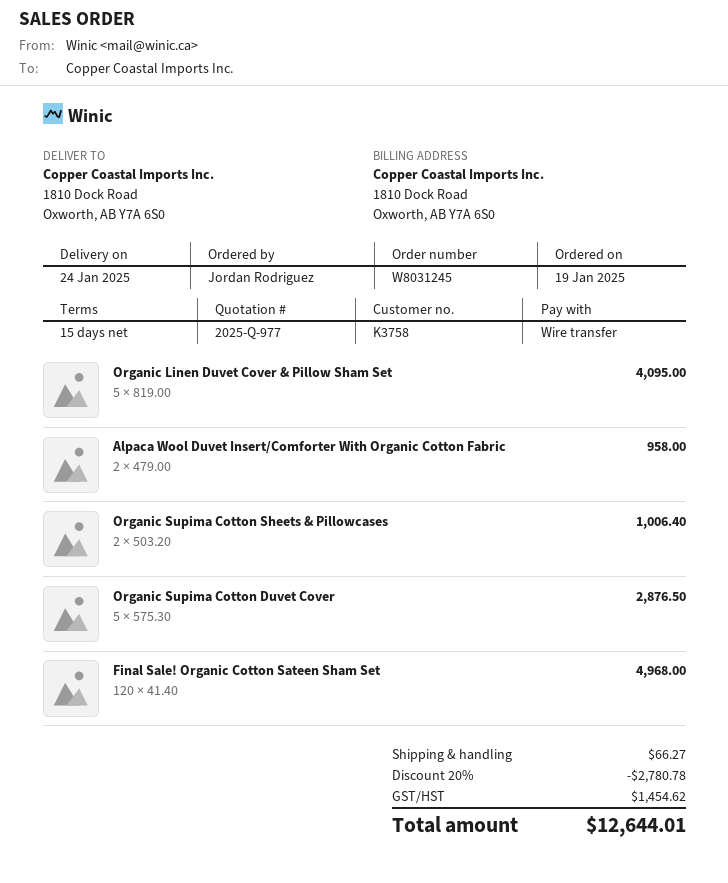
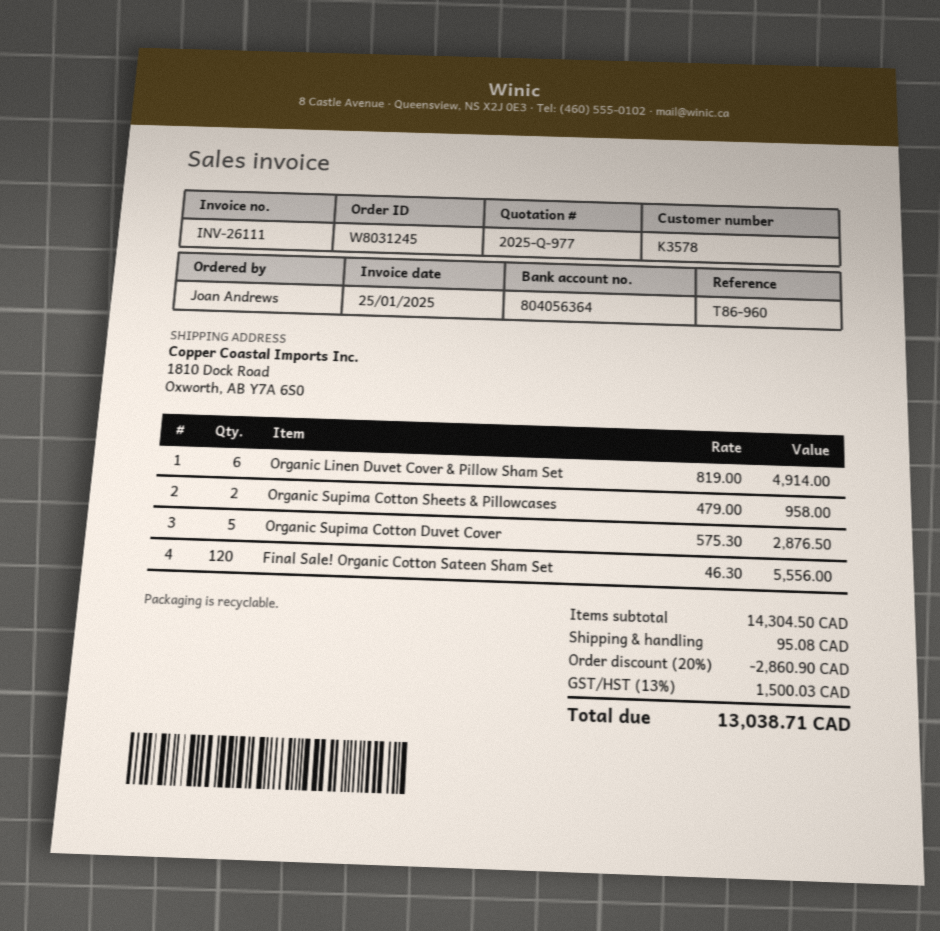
customer number: K3758 -> K3578
ordered by: Jordan Rodriguez -> Joan Andrews
Organic Linen Duvet Cover & Pillow Sham Set: 5 x 819.00 = 4095.00 -> 6 x 819.00 = 4914.00
Alpaca Wool Duvet Insert/Comforter With Organic Cotton Fabric: 2 x 479.00 = 958.00 -> none
Organic Supima Cotton Sheets & Pillowcases: 2 x 503.20 = 1006.40 -> 2 x 479.00 = 958.00
Final Sale! Organic Cotton Sateen Sham Set: 120 x 41.40 = 4968.00 -> 120 x 46.30 = 5556.00
discount: 20% = 2780.78 -> 20% = 2860.90
shipping: 66.27 -> 95.08
tax: 1454.62 -> 1500.03
total: 12644.01 -> 13038.71

